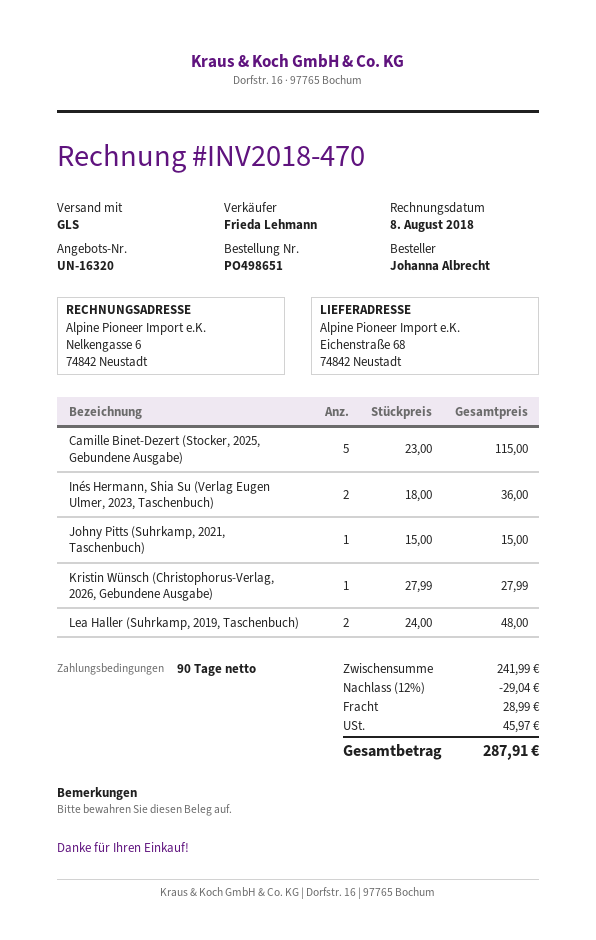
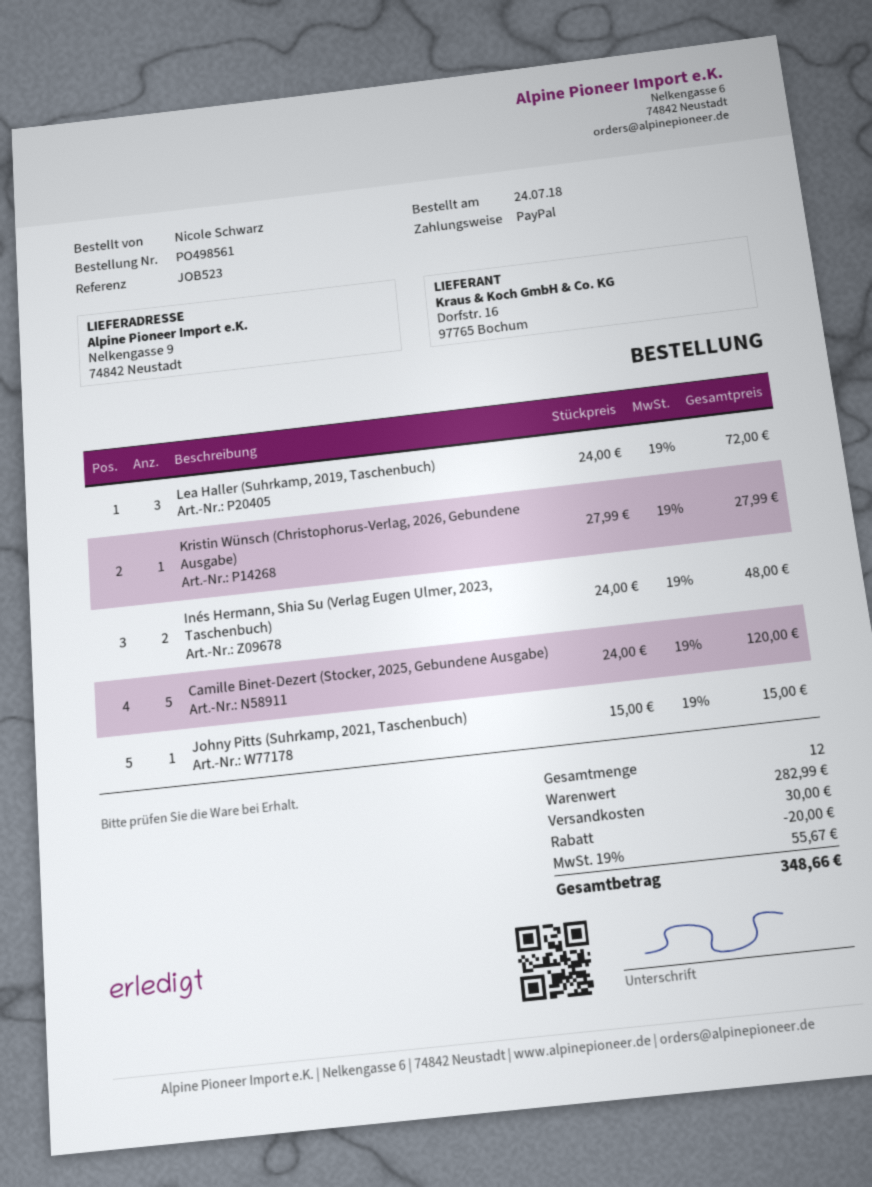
order number: PO498651 -> PO498561
ordered by: Johanna Albrecht -> Nicole Schwarz
ship to: Eichenstraße 68, 74842 Neustadt -> Nelkengasse 9, 74842 Neustadt
Camille Binet-Dezert (Stocker, 2025, Gebundene Ausgabe): 5 x 23.00 = 115.00 -> 5 x 24.00 = 120.00
Inés Hermann, Shia Su (Verlag Eugen Ulmer, 2023, Taschenbuch): 2 x 18.00 = 36.00 -> 2 x 24.00 = 48.00
Lea Haller (Suhrkamp, 2019, Taschenbuch): 2 x 24.00 = 48.00 -> 3 x 24.00 = 72.00
subtotal: 241.99 -> 282.99
discount: 29.04 -> 20.00
shipping: 28.99 -> 30.00
tax: 45.97 -> 55.67
total: 287.91 -> 348.66

